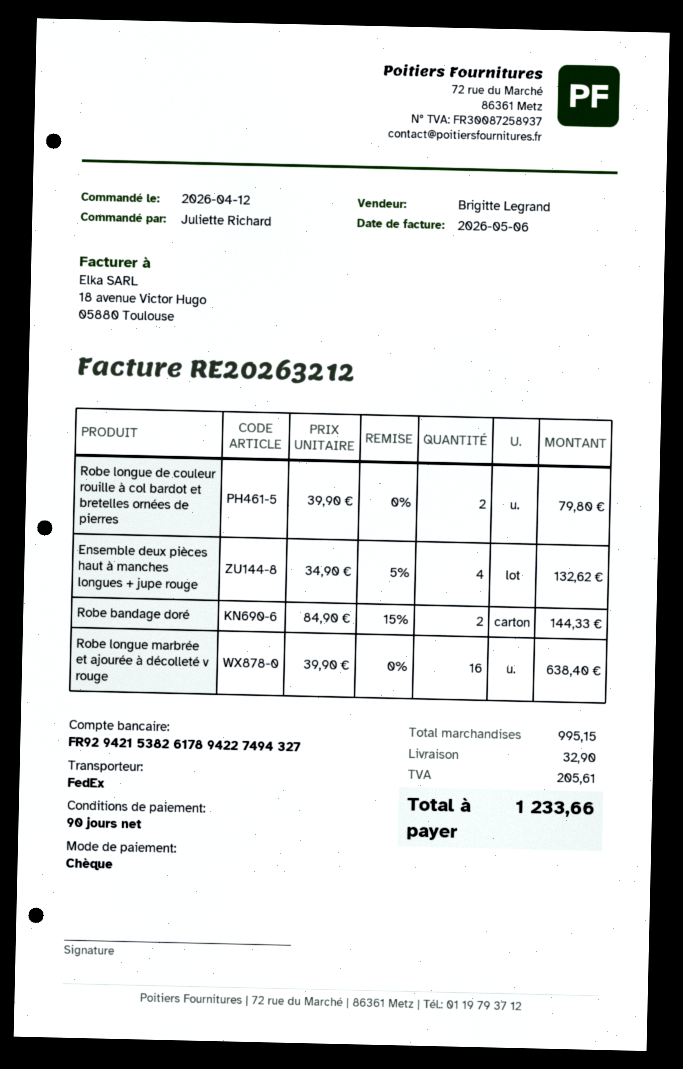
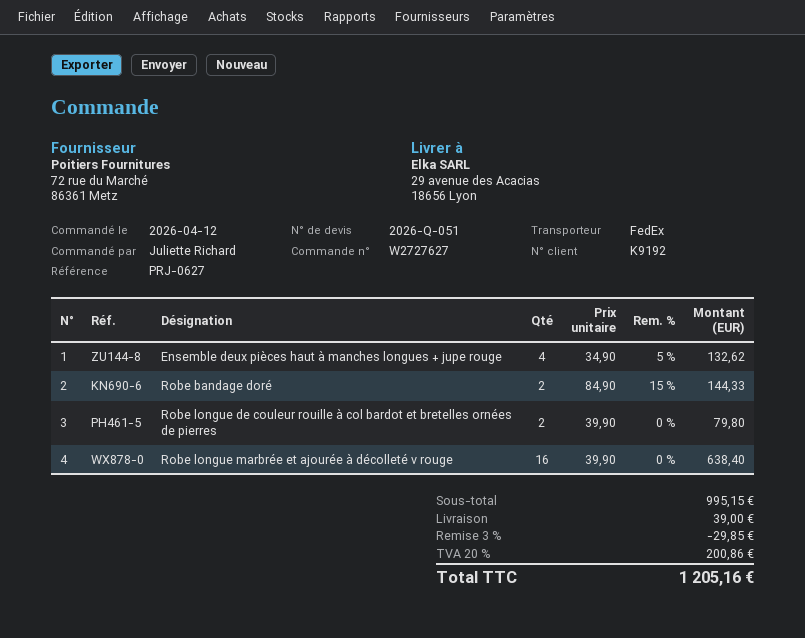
discount: none -> 3% = 29.85
shipping: 32.90 -> 39.00
tax: 205.61 -> 200.86
total: 1233.66 -> 1205.16

